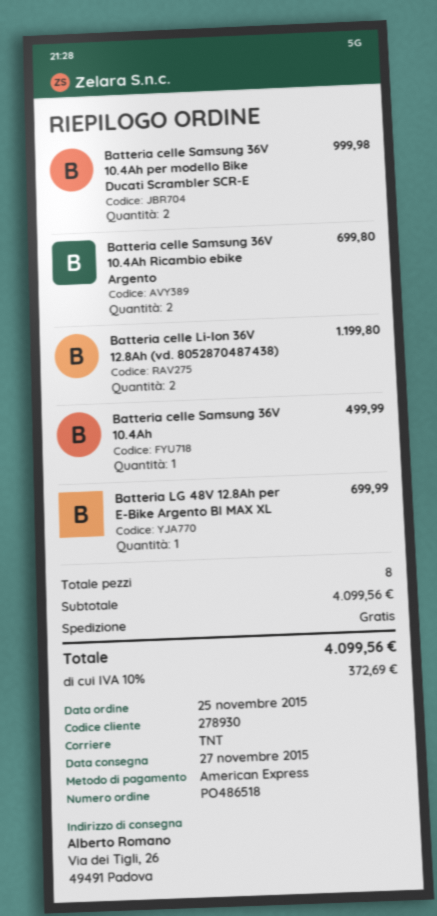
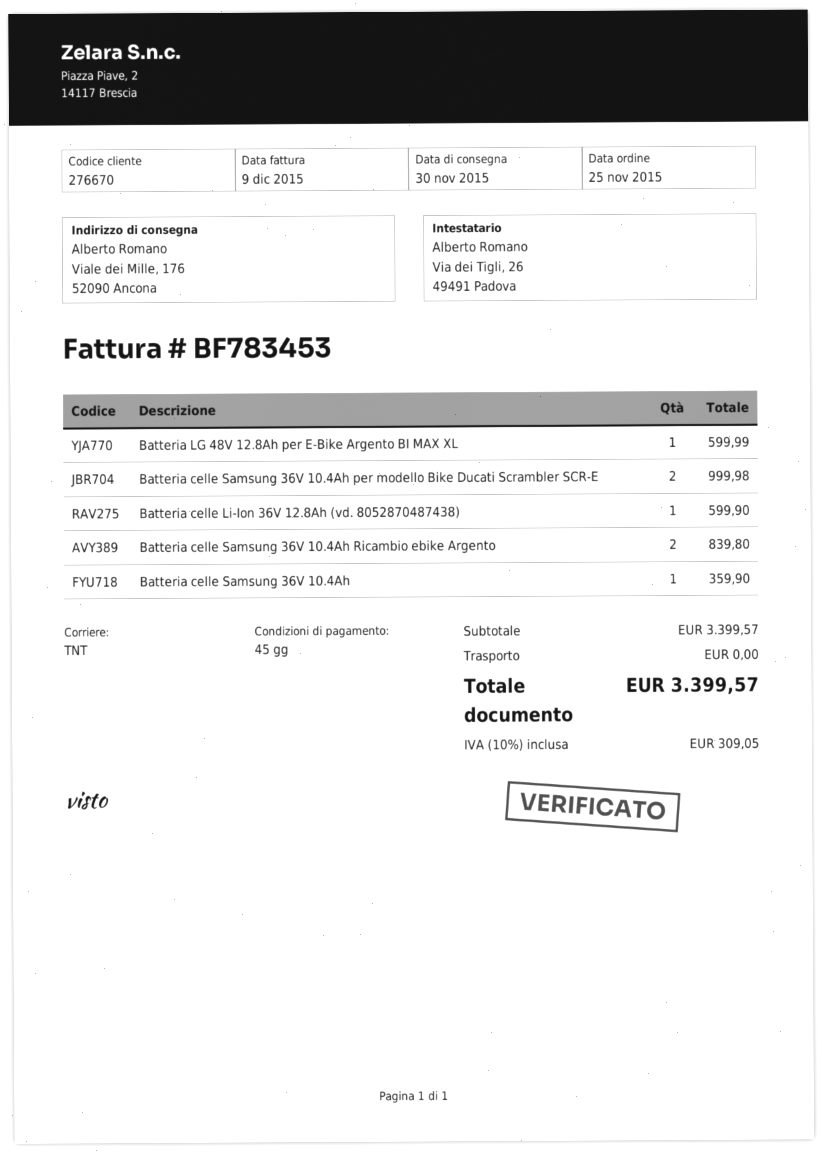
delivery date: 2015-11-27 -> 2015-11-30
customer number: 278930 -> 276670
ship to: Via dei Tigli, 26, 49491 Padova -> Viale dei Mille, 176, 52090 Ancona
Batteria celle Samsung 36V 10.4Ah Ricambio ebike Argento: 2 for 699.80 -> 2 for 839.80
Batteria celle Li-Ion 36V 12.8Ah (vd. 8052870487438): 2 for 1199.80 -> 1 for 599.90
Batteria celle Samsung 36V 10.4Ah: 1 for 499.99 -> 1 for 359.90
Batteria LG 48V 12.8Ah per E-Bike Argento BI MAX XL: 1 for 699.99 -> 1 for 599.99
subtotal: 4099.56 -> 3399.57
tax: 10% = 372.69 -> 10% = 309.05
total: 4099.56 -> 3399.57

